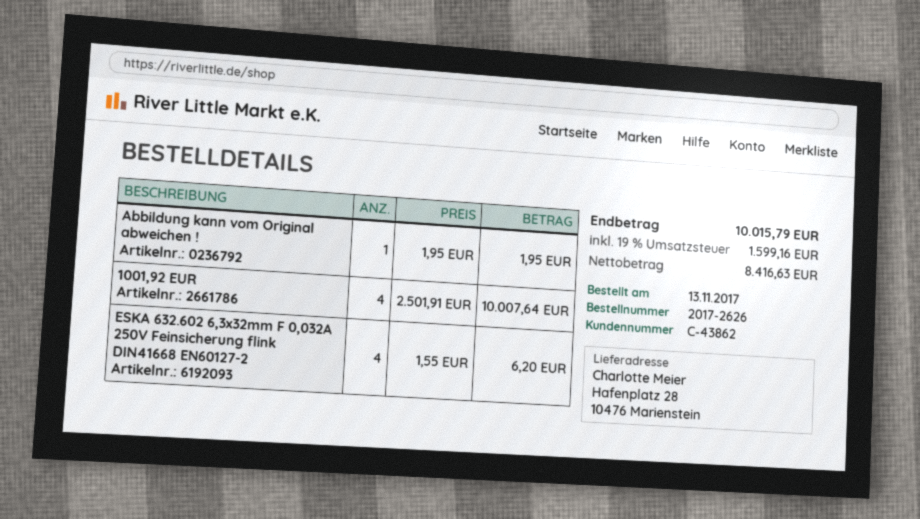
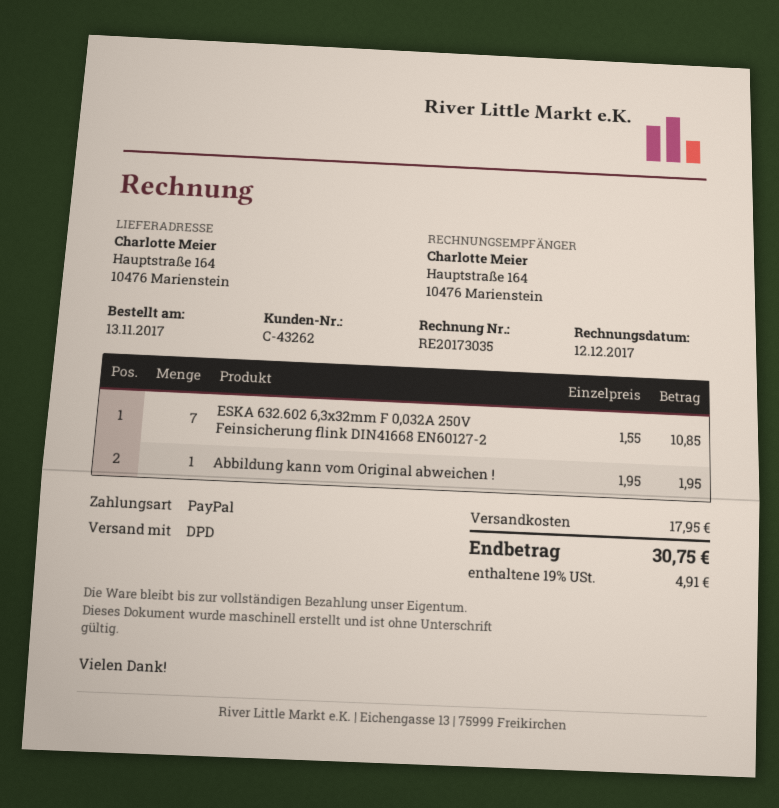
customer number: C-43862 -> C-43262
ship to: Hafenplatz 28, 10476 Marienstein -> Hauptstraße 164, 10476 Marienstein
1001,92 EUR: 4 x 2501.91 = 10007.64 -> none
ESKA 632.602 6,3x32mm F 0,032A 250V Feinsicherung flink DIN41668 EN60127-2: 4 x 1.55 = 6.20 -> 7 x 1.55 = 10.85
shipping: none -> 17.95
tax: 19% = 1599.16 -> 19% = 4.91
total: 10015.79 -> 30.75

